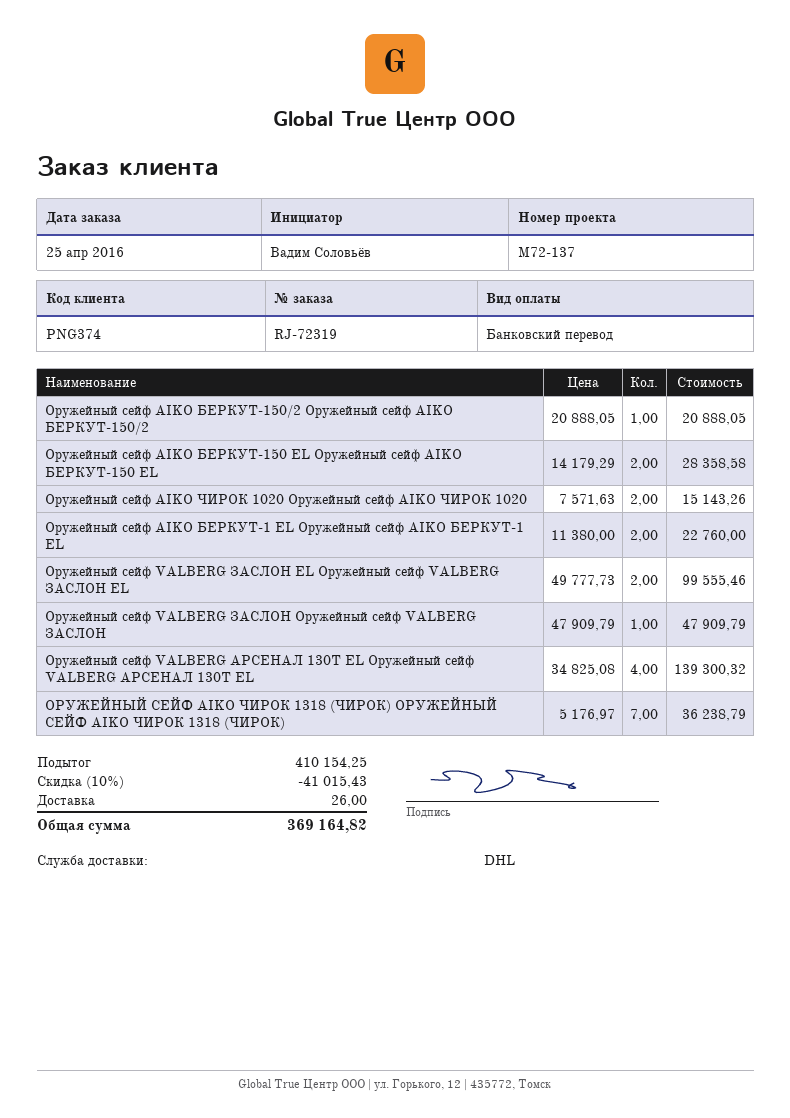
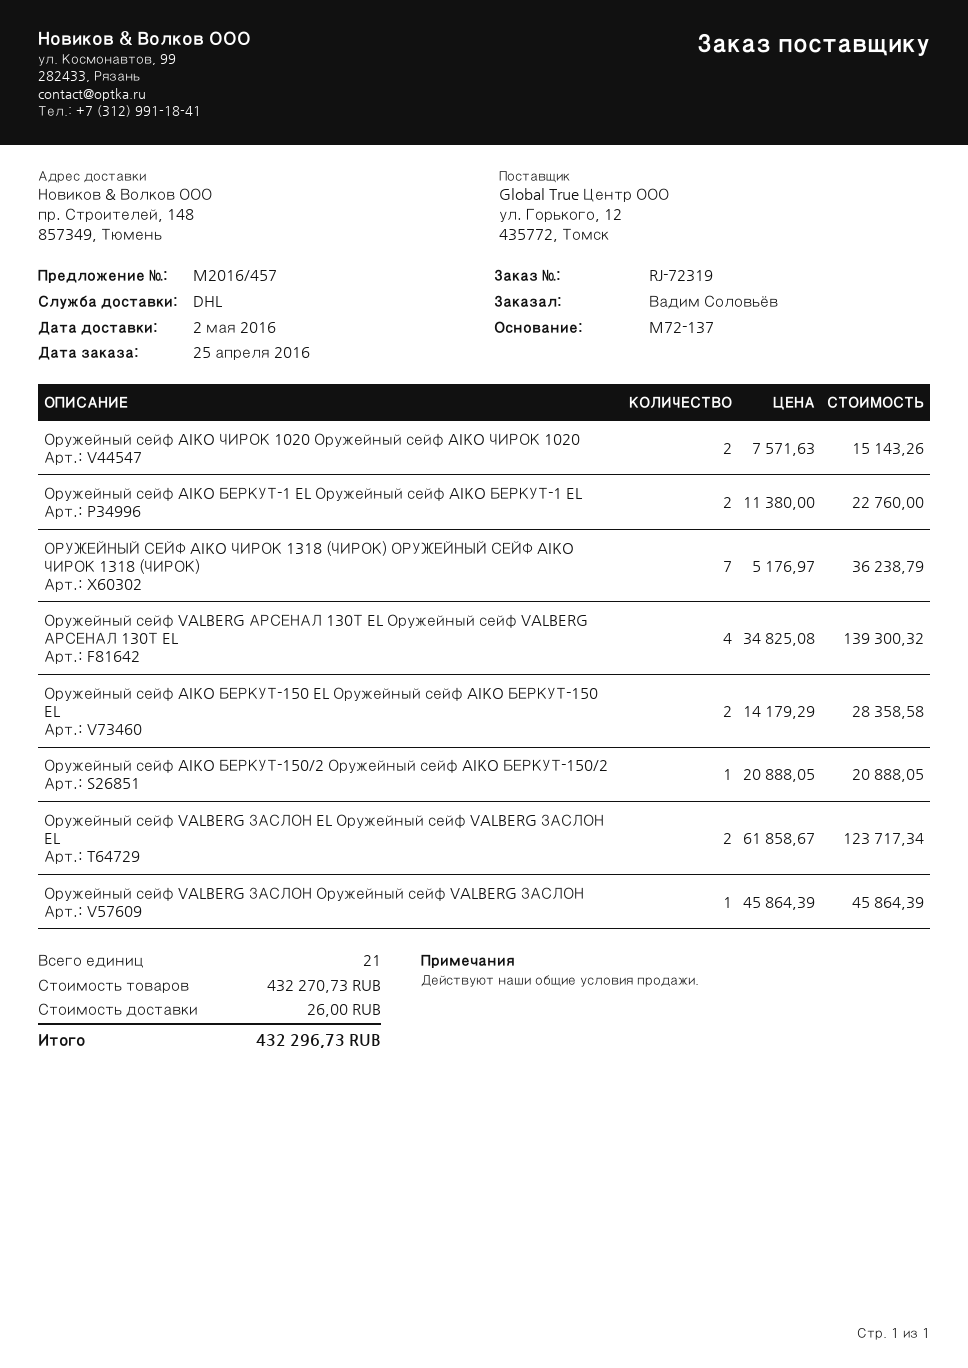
Оружейный сейф VALBERG ЗАСЛОН EL Оружейный сейф VALBERG ЗАСЛОН EL: 2 x 49777.73 = 99555.46 -> 2 x 61858.67 = 123717.34
Оружейный сейф VALBERG ЗАСЛОН Оружейный сейф VALBERG ЗАСЛОН: 1 x 47909.79 = 47909.79 -> 1 x 45864.39 = 45864.39
subtotal: 410154.25 -> 432270.73
discount: 10% = 41015.43 -> none
total: 369164.82 -> 432296.73

